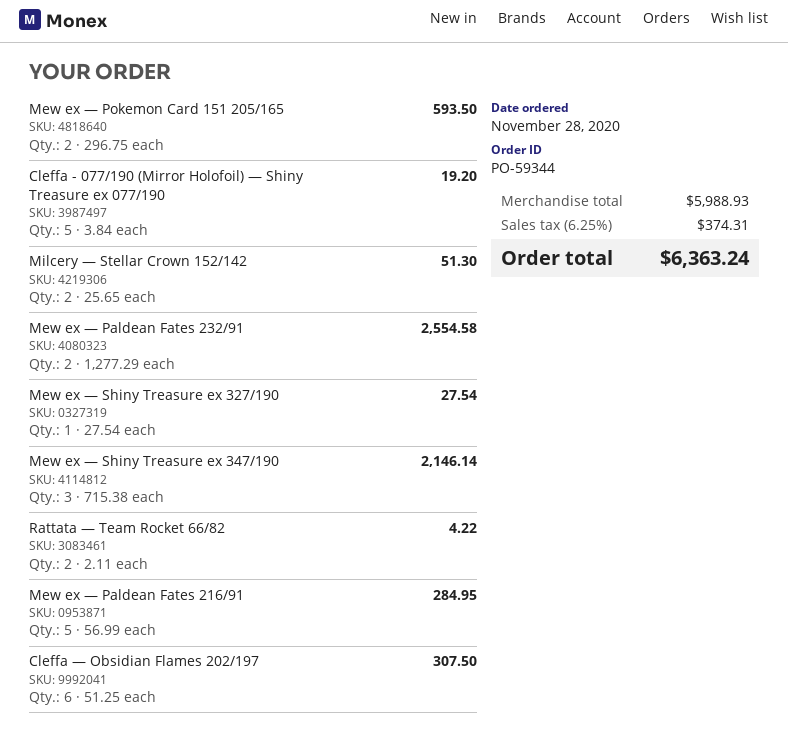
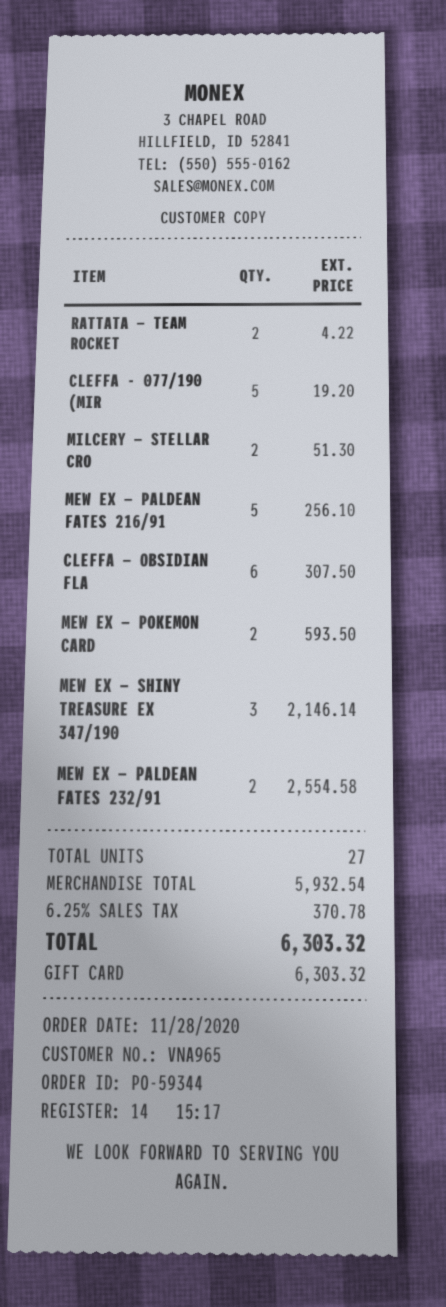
Mew ex — Shiny Treasure ex 327/190: 1 for 27.54 -> none
Mew ex — Paldean Fates 216/91: 5 for 284.95 -> 5 for 256.10
subtotal: 5988.93 -> 5932.54
tax: 6.25% = 374.31 -> 6.25% = 370.78
total: 6363.24 -> 6303.32

